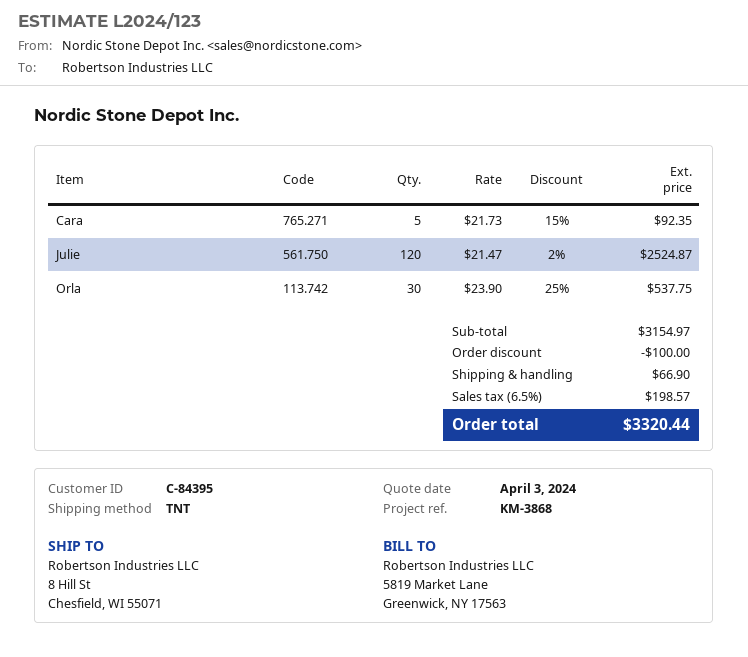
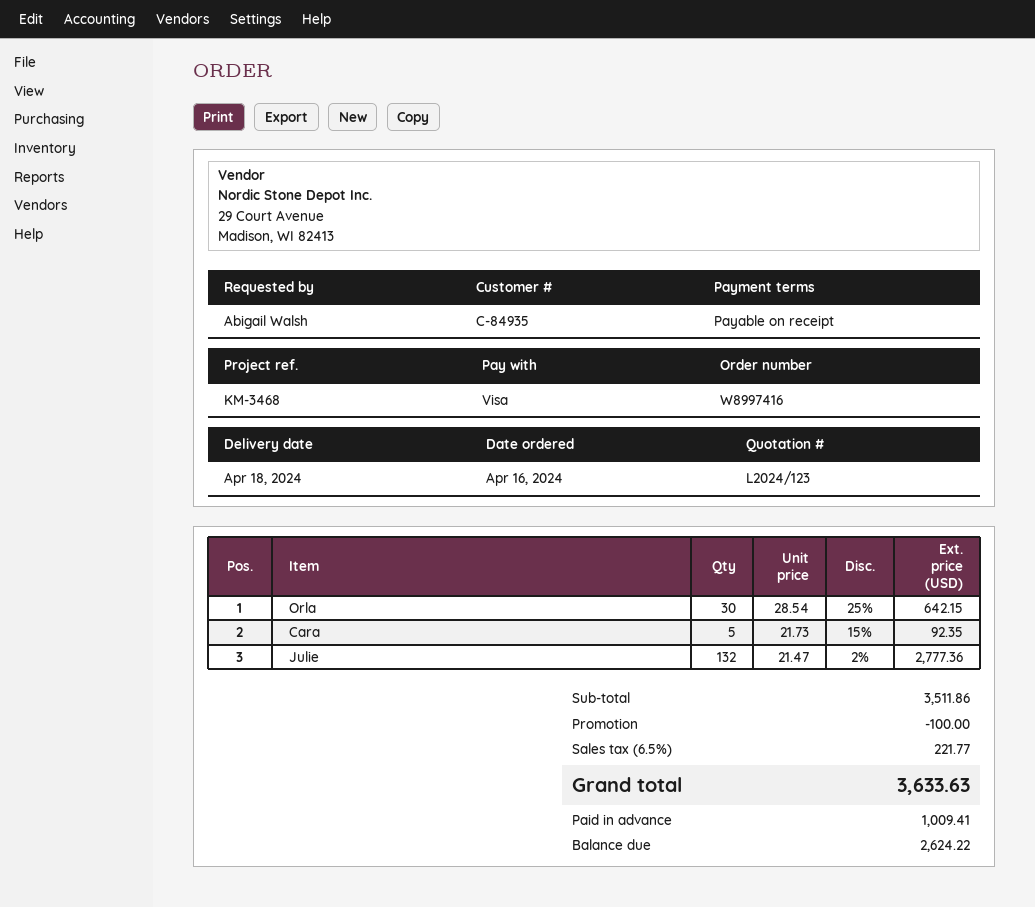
customer number: C-84395 -> C-84935
reference: KM-3868 -> KM-3468
Julie: 120 x 21.47 - 2% = 2524.87 -> 132 x 21.47 - 2% = 2777.36
Orla: 30 x 23.90 - 25% = 537.75 -> 30 x 28.54 - 25% = 642.15
subtotal: 3154.97 -> 3511.86
shipping: 66.90 -> none
tax: 6.5% = 198.57 -> 6.5% = 221.77
total: 3320.44 -> 3633.63

